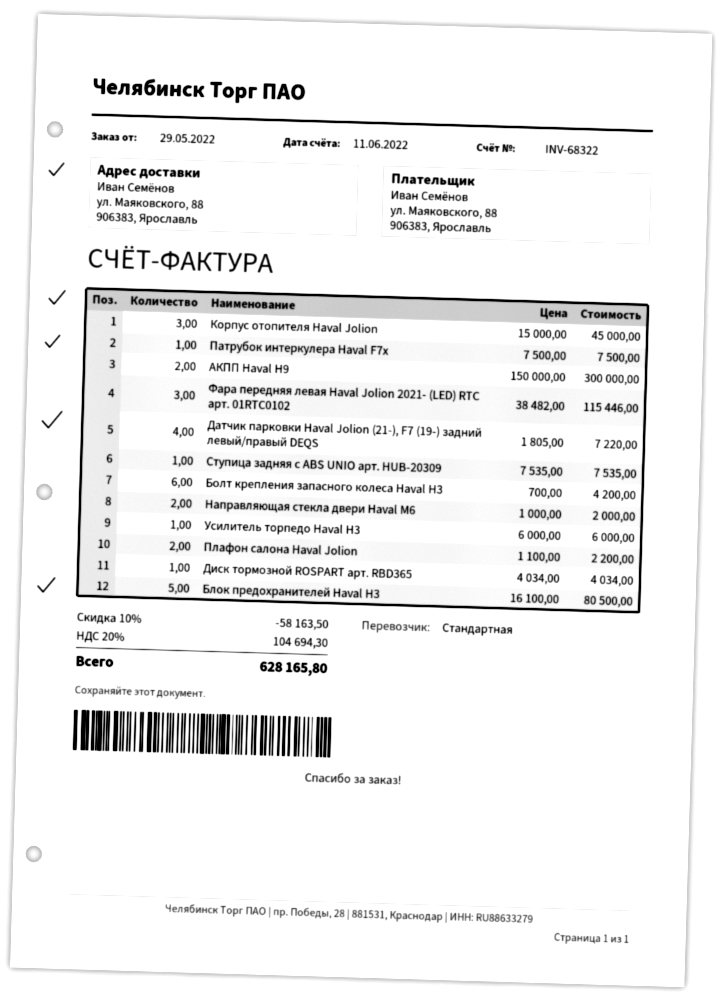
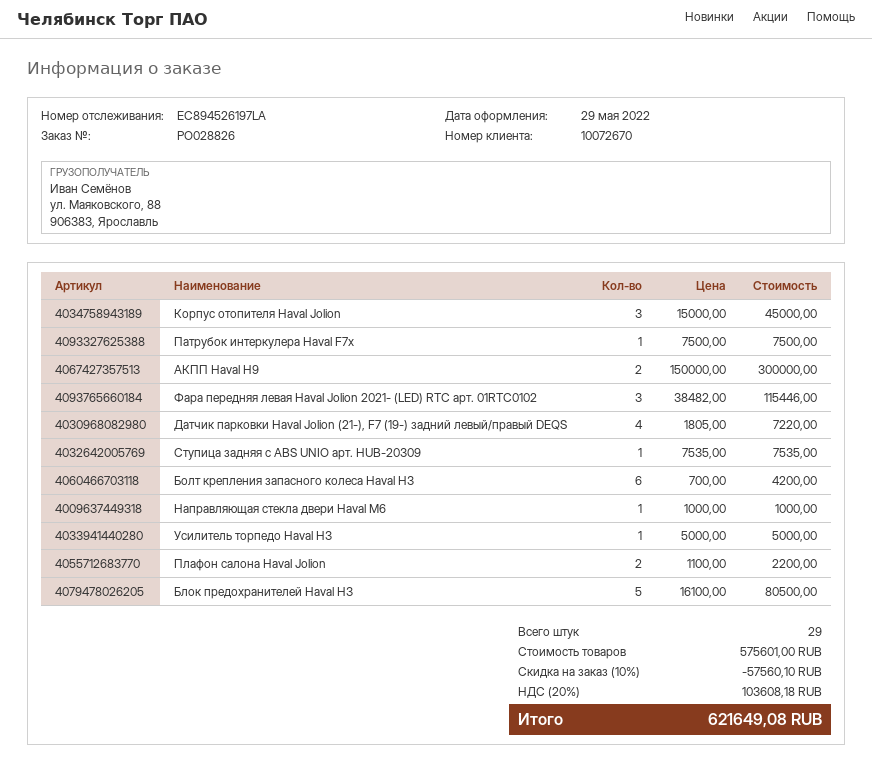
Направляющая стекла двери Haval M6: 2 x 1000.00 = 2000.00 -> 1 x 1000.00 = 1000.00
Усилитель торпедо Haval H3: 1 x 6000.00 = 6000.00 -> 1 x 5000.00 = 5000.00
Диск тормозной ROSPART арт. RBD365: 1 x 4034.00 = 4034.00 -> none
discount: 10% = 58163.50 -> 10% = 57560.10
tax: 20% = 104694.30 -> 20% = 103608.18
total: 628165.80 -> 621649.08

